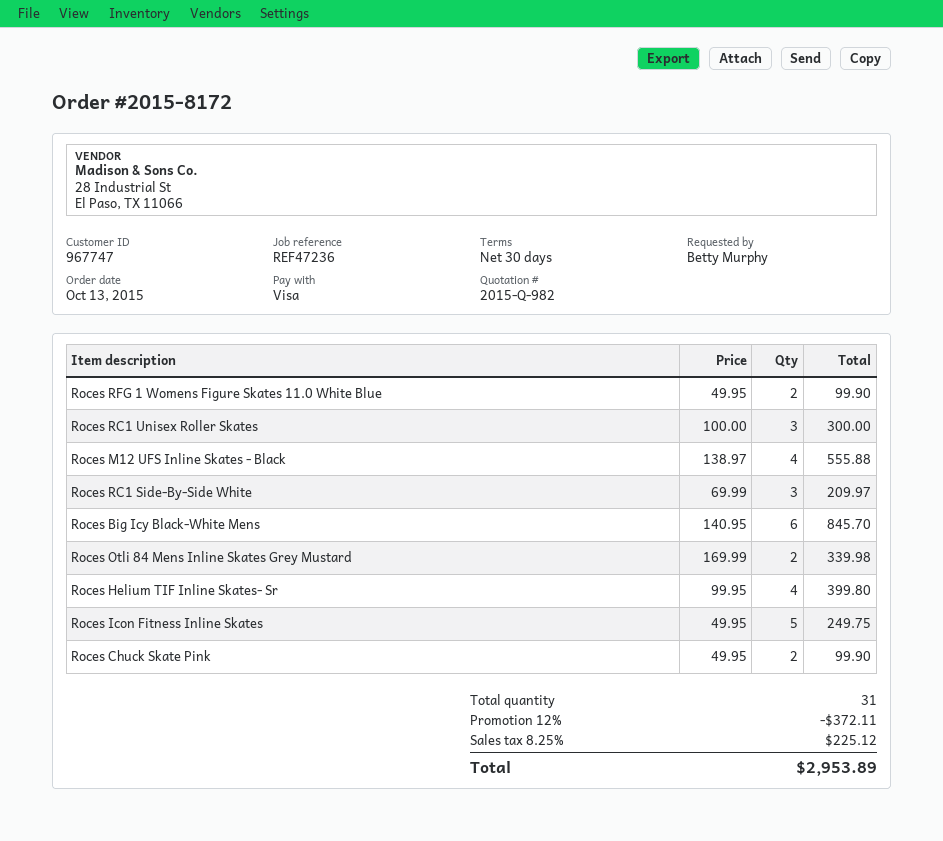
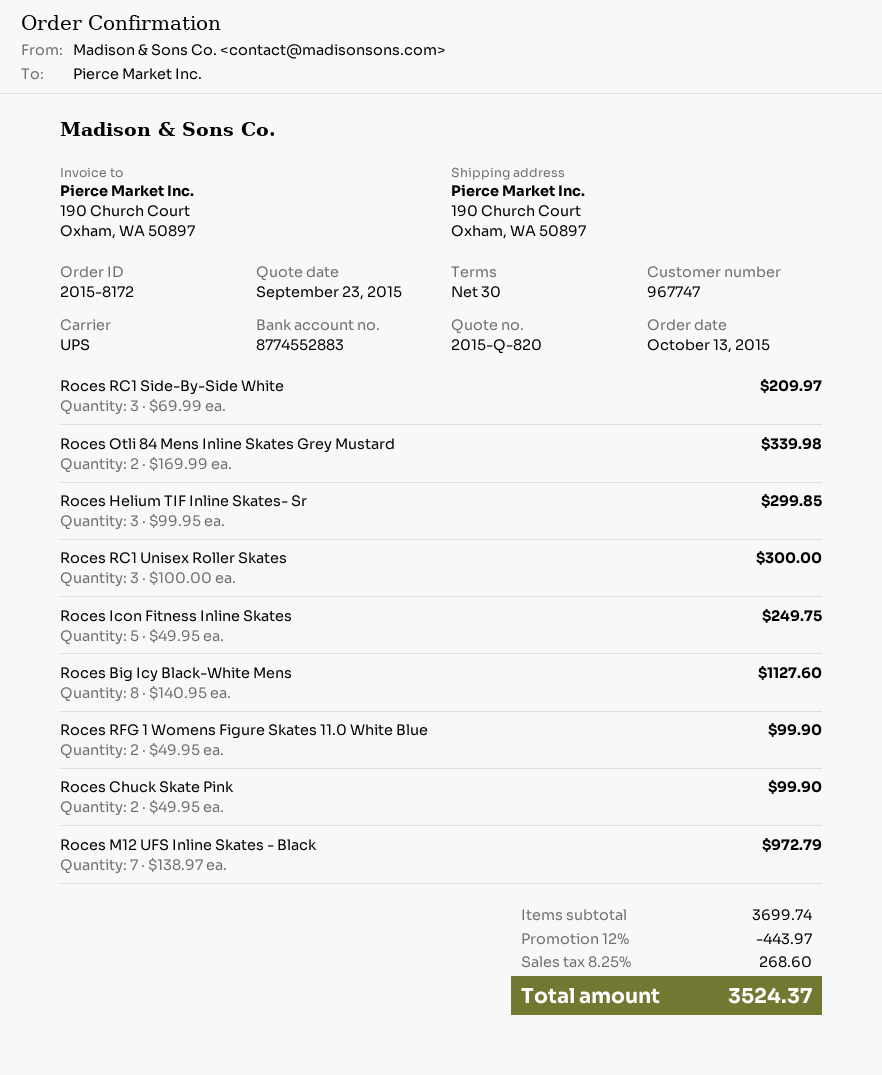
quote number: 2015-Q-982 -> 2015-Q-820
Roces M12 UFS Inline Skates - Black: 4 x 138.97 = 555.88 -> 7 x 138.97 = 972.79
Roces Big Icy Black-White Mens: 6 x 140.95 = 845.70 -> 8 x 140.95 = 1127.60
Roces Helium TIF Inline Skates- Sr: 4 x 99.95 = 399.80 -> 3 x 99.95 = 299.85
discount: 12% = 372.11 -> 12% = 443.97
tax: 8.25% = 225.12 -> 8.25% = 268.60
total: 2953.89 -> 3524.37

